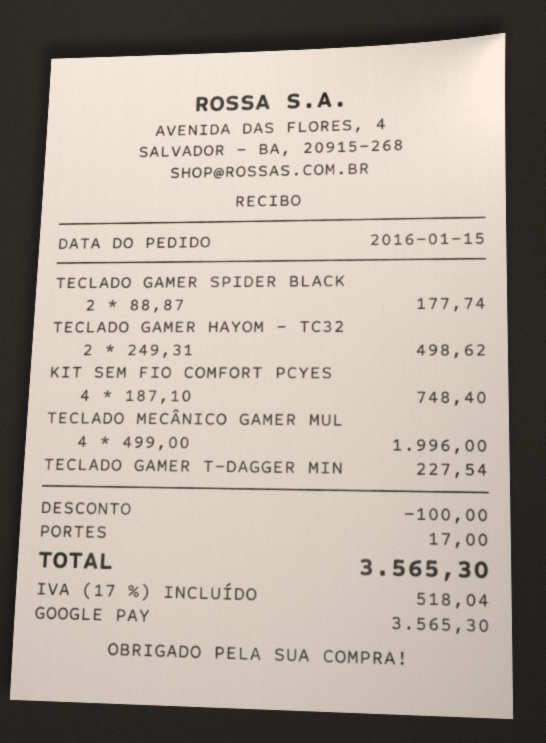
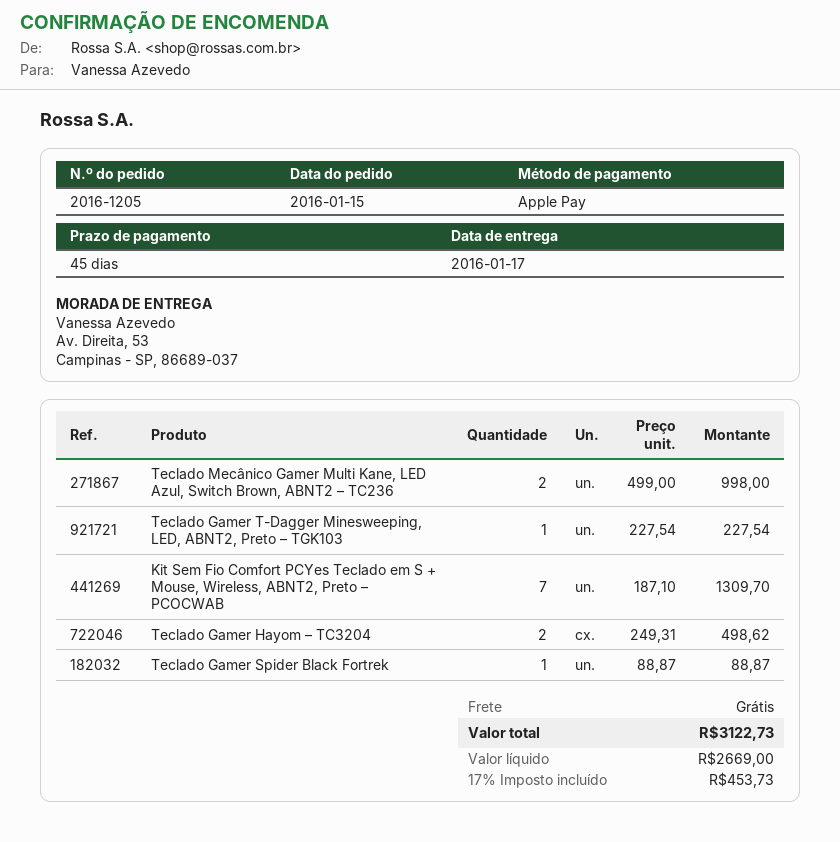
payment method: Google Pay -> Apple Pay
TECLADO GAMER SPIDER BLACK: 2 x 88.87 = 177.74 -> 1 x 88.87 = 88.87
KIT SEM FIO COMFORT PCYES: 4 x 187.10 = 748.40 -> 7 x 187.10 = 1309.70
TECLADO MECÂNICO GAMER MUL: 4 x 499.00 = 1996.00 -> 2 x 499.00 = 998.00
discount: 100.00 -> none
shipping: 17.00 -> 0.00
tax: 17% = 518.04 -> 17% = 453.73
total: 3565.30 -> 3122.73

